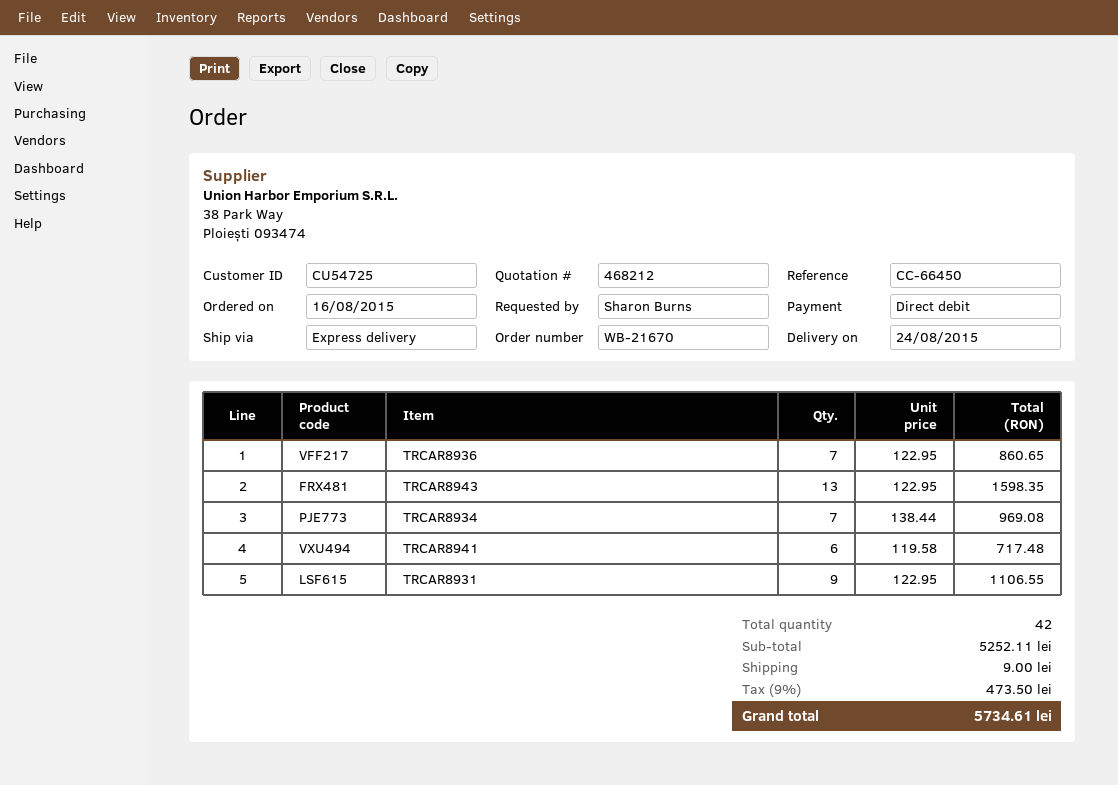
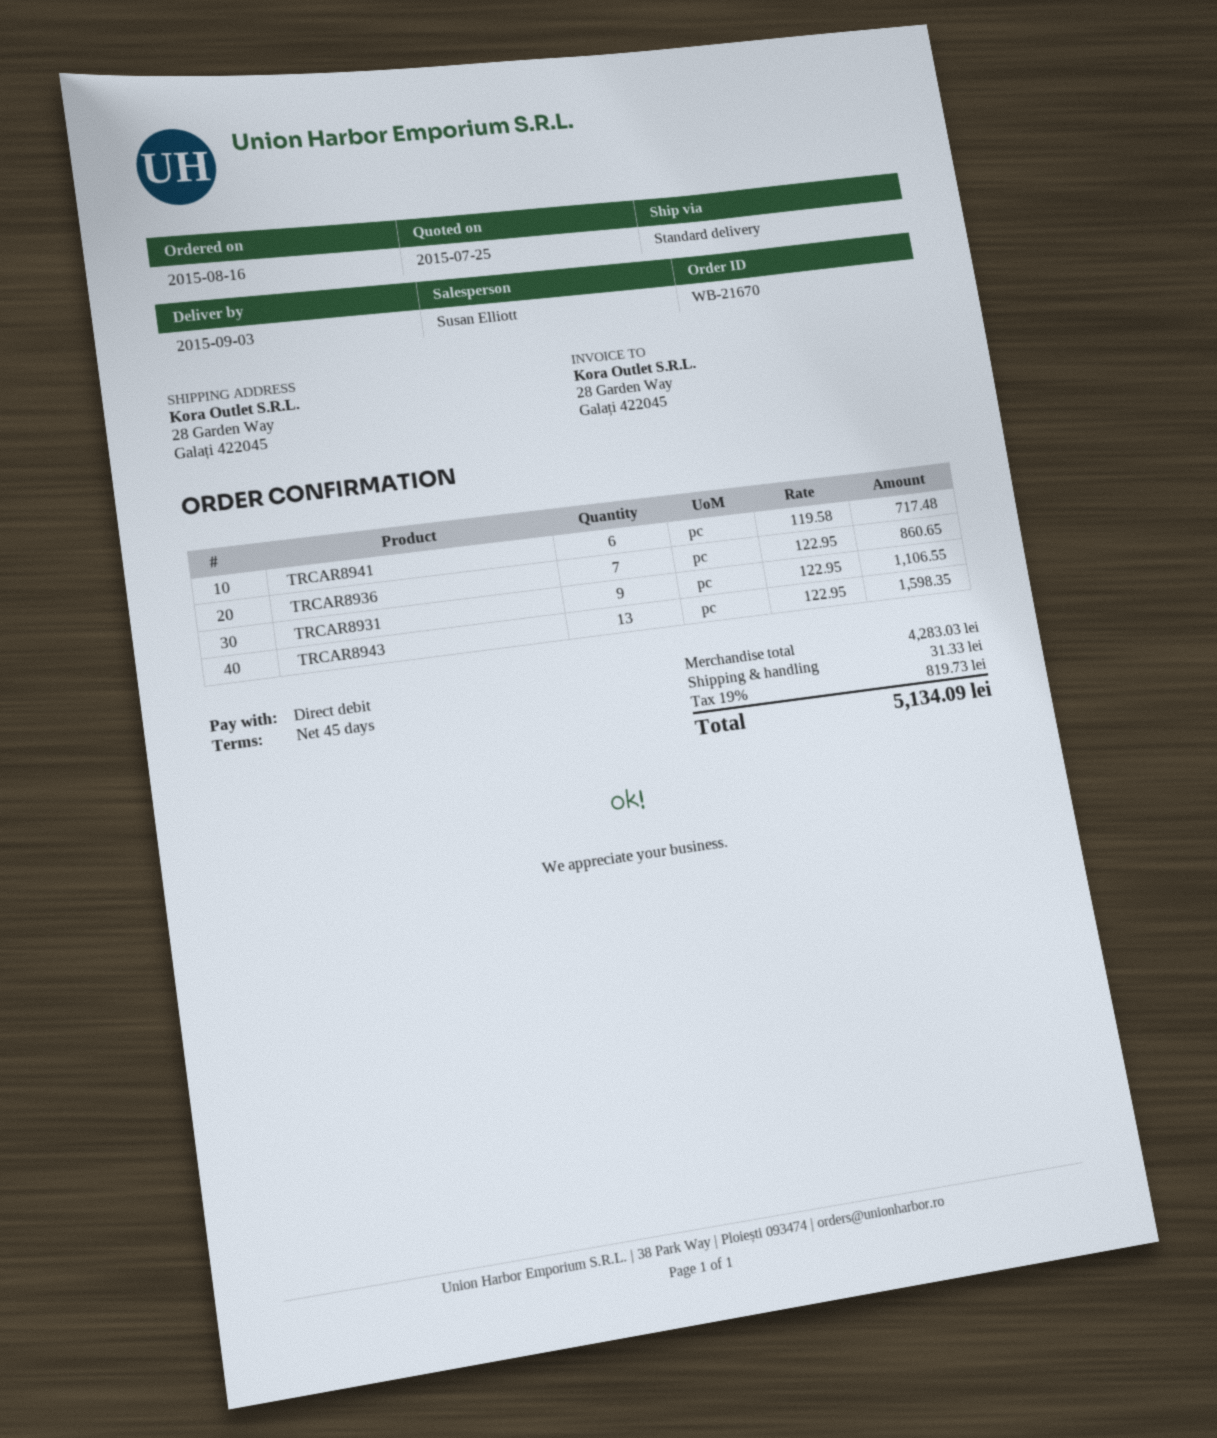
delivery date: 2015-08-24 -> 2015-09-03
shipping method: express -> standard
TRCAR8934: 7 x 138.44 = 969.08 -> none
subtotal: 5252.11 -> 4283.03
shipping: 9.00 -> 31.33
tax: 9% = 473.50 -> 19% = 819.73
total: 5734.61 -> 5134.09

